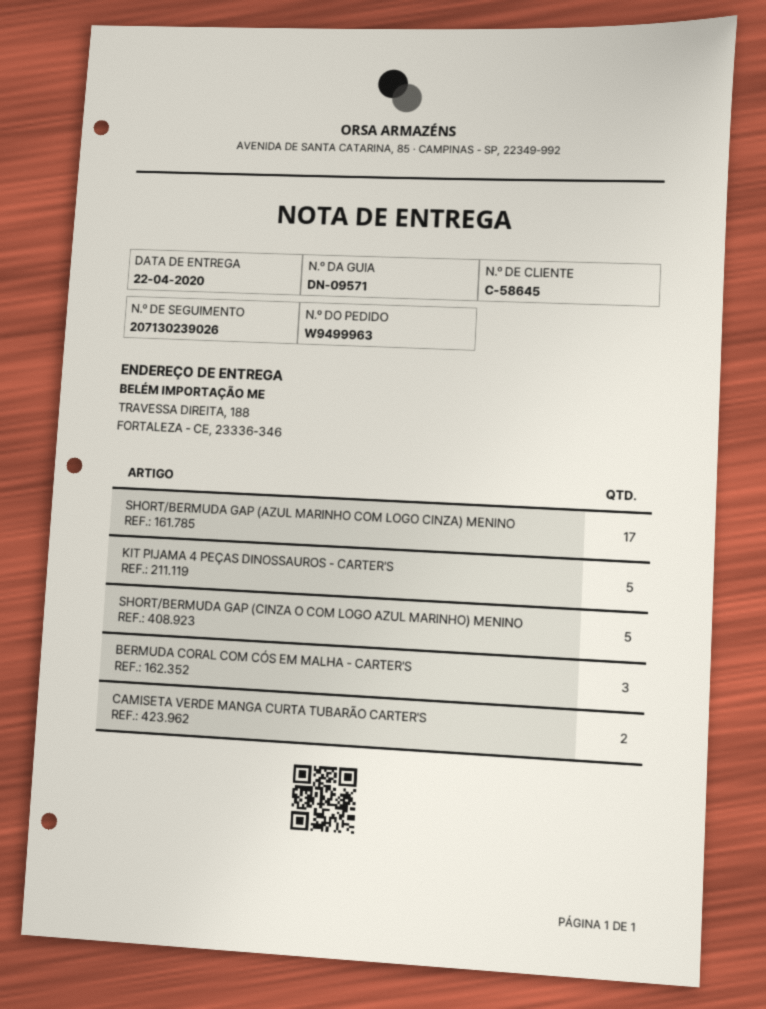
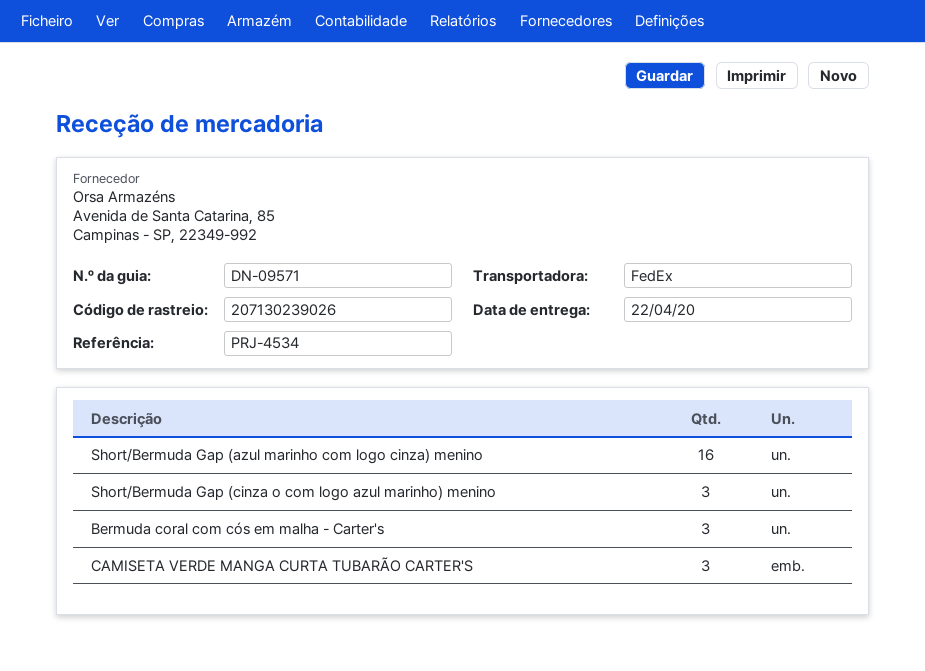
SHORT/BERMUDA GAP (AZUL MARINHO COM LOGO CINZA) MENINO: 17 -> 16
KIT PIJAMA 4 PEÇAS DINOSSAUROS - CARTER'S: 5 -> none
SHORT/BERMUDA GAP (CINZA O COM LOGO AZUL MARINHO) MENINO: 5 -> 3
CAMISETA VERDE MANGA CURTA TUBARÃO CARTER'S: 2 -> 3

